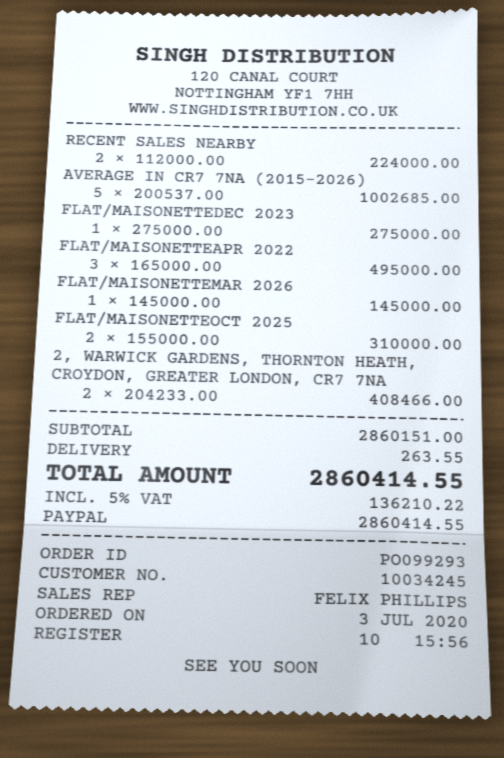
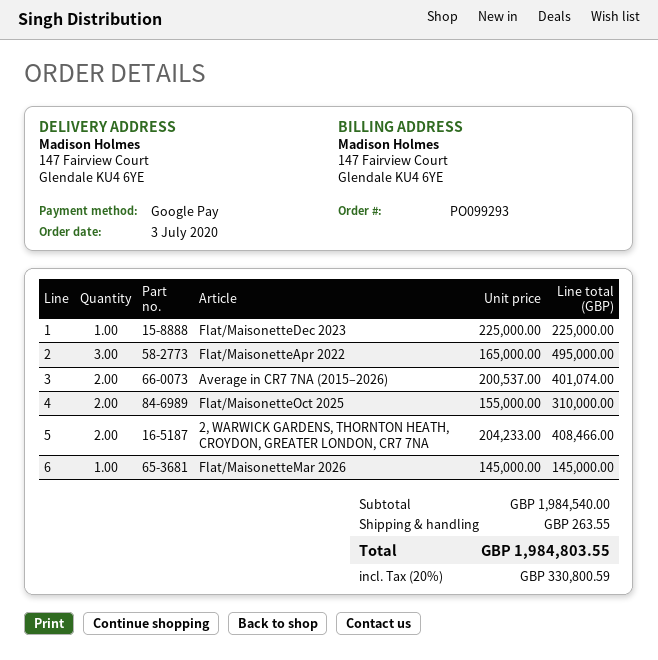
payment method: PayPal -> Google Pay
RECENT SALES NEARBY: 2 x 112000.00 = 224000.00 -> none
AVERAGE IN CR7 7NA (2015–2026): 5 x 200537.00 = 1002685.00 -> 2 x 200537.00 = 401074.00
FLAT/MAISONETTEDEC 2023: 1 x 275000.00 = 275000.00 -> 1 x 225000.00 = 225000.00
subtotal: 2860151.00 -> 1984540.00
tax: 5% = 136210.22 -> 20% = 330800.59
total: 2860414.55 -> 1984803.55

